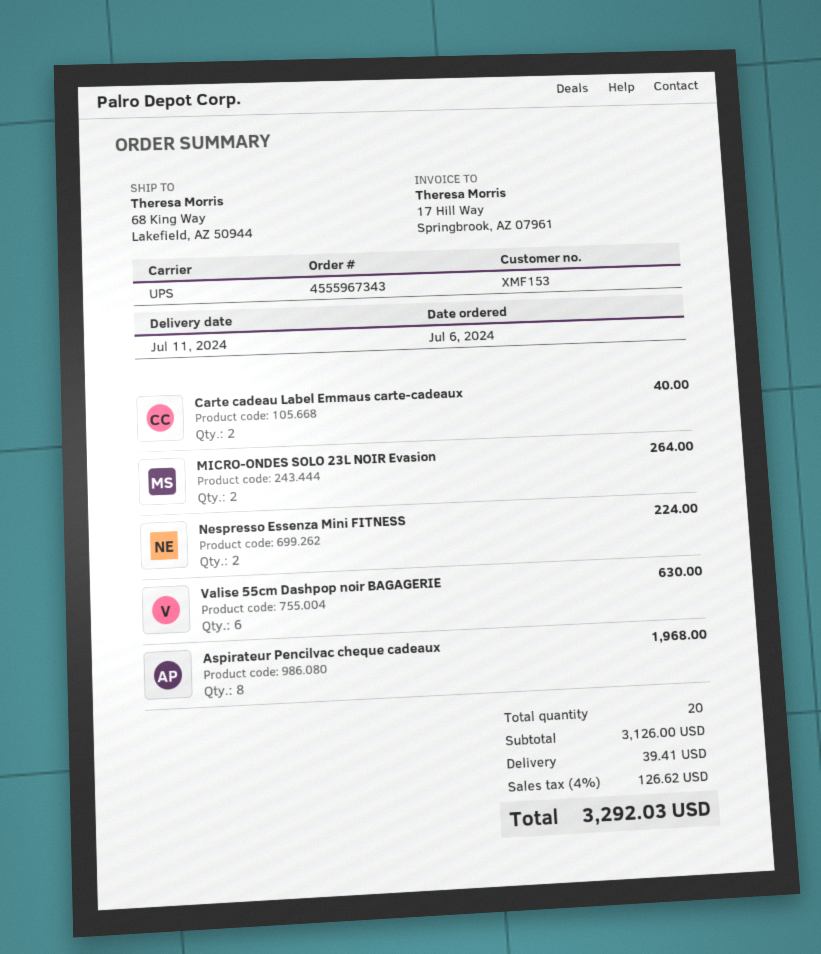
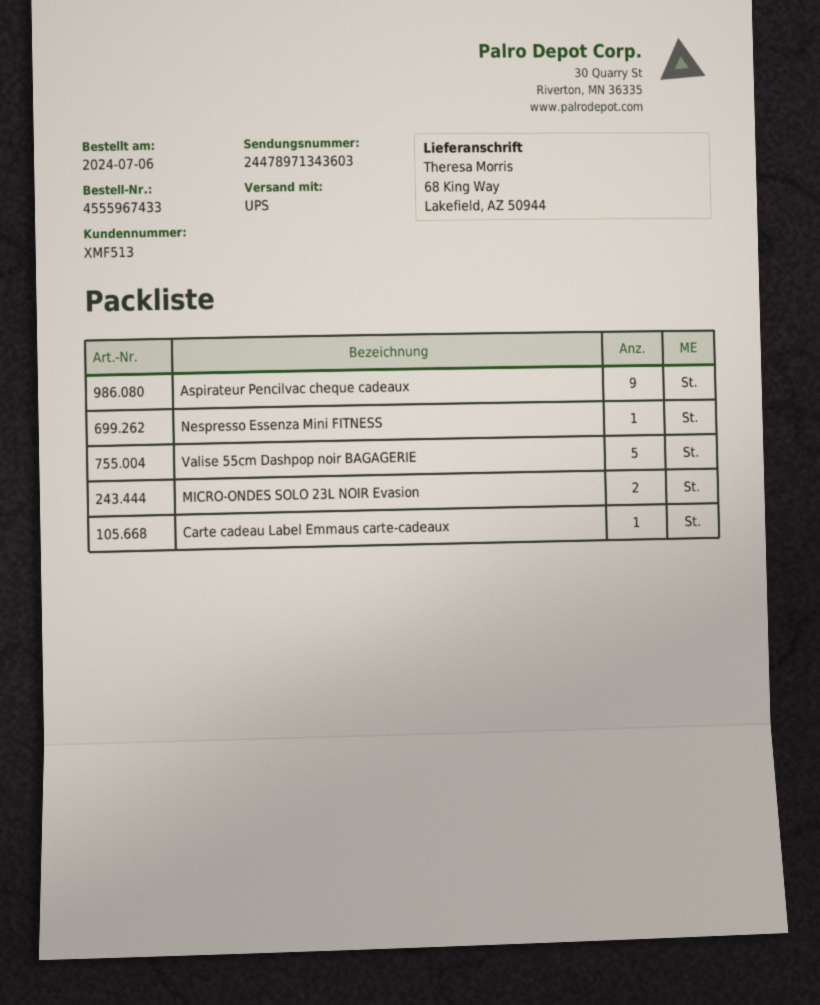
order number: 4555967343 -> 4555967433
customer number: XMF153 -> XMF513
Carte cadeau Label Emmaus carte-cadeaux: 2 -> 1
Nespresso Essenza Mini FITNESS: 2 -> 1
Valise 55cm Dashpop noir BAGAGERIE: 6 -> 5
Aspirateur Pencilvac cheque cadeaux: 8 -> 9

